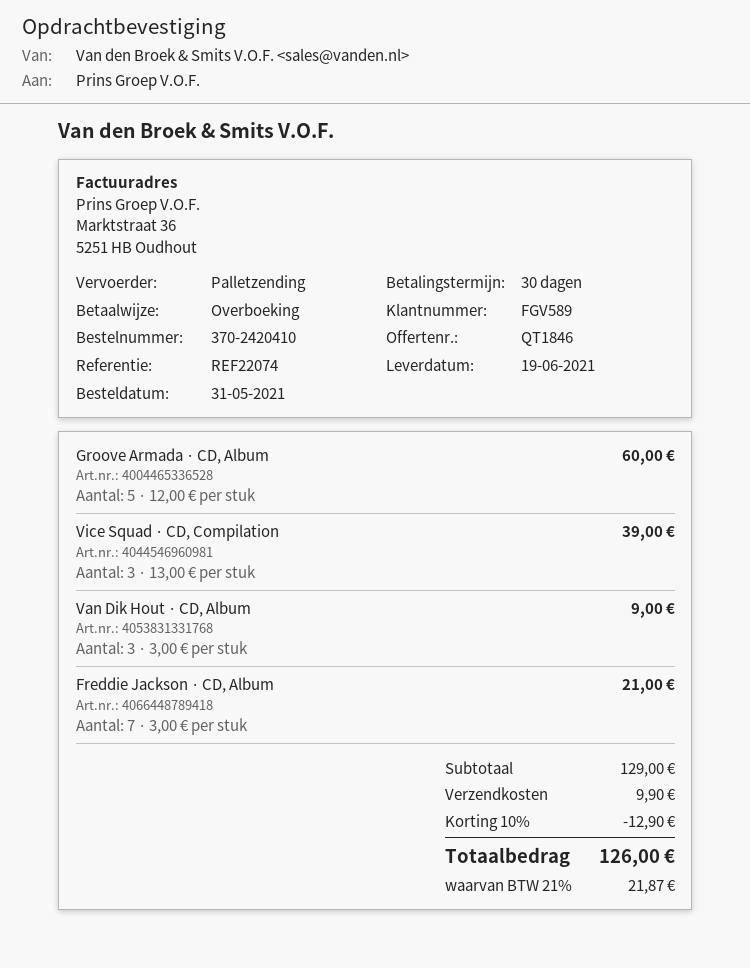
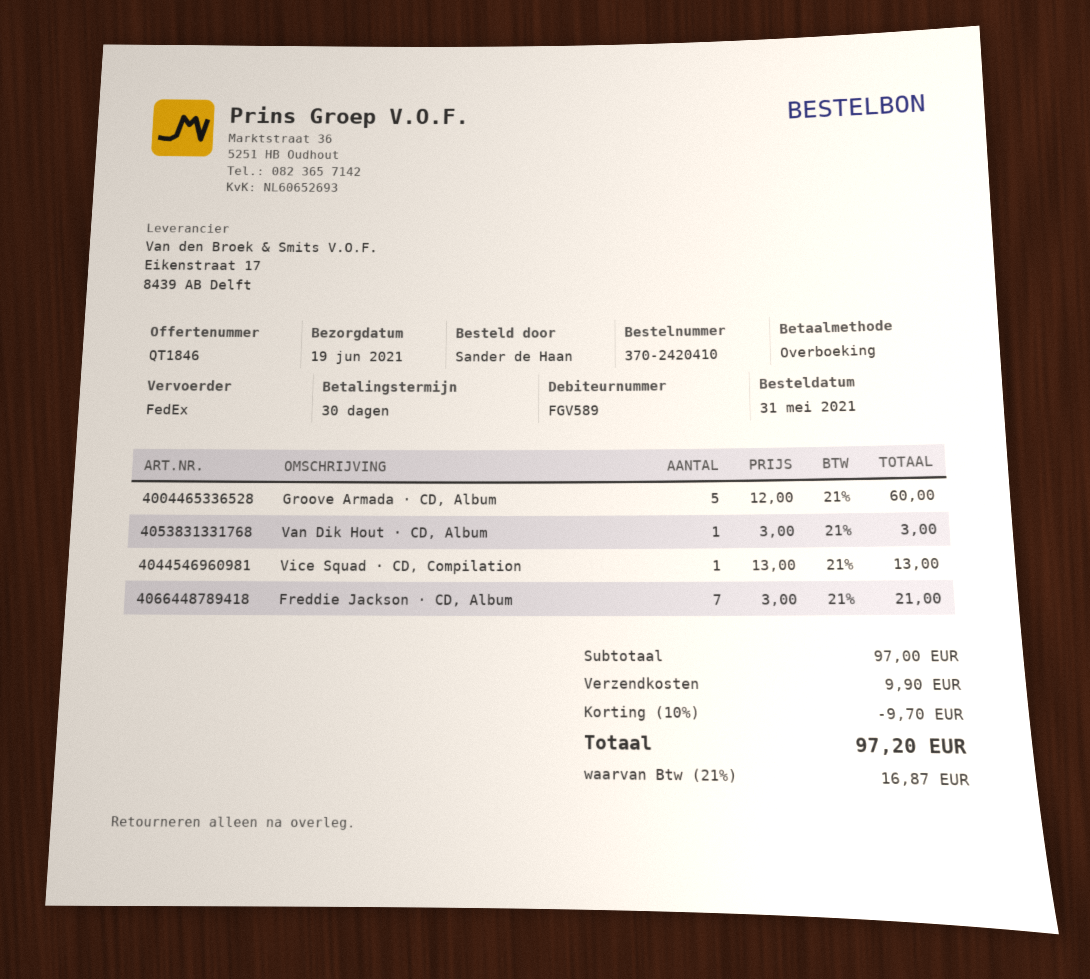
shipping method: pallet freight -> FedEx
Vice Squad · CD, Compilation: 3 x 13.00 = 39.00 -> 1 x 13.00 = 13.00
Van Dik Hout · CD, Album: 3 x 3.00 = 9.00 -> 1 x 3.00 = 3.00
subtotal: 129.00 -> 97.00
discount: 10% = 12.90 -> 10% = 9.70
tax: 21% = 21.87 -> 21% = 16.87
total: 126.00 -> 97.20

